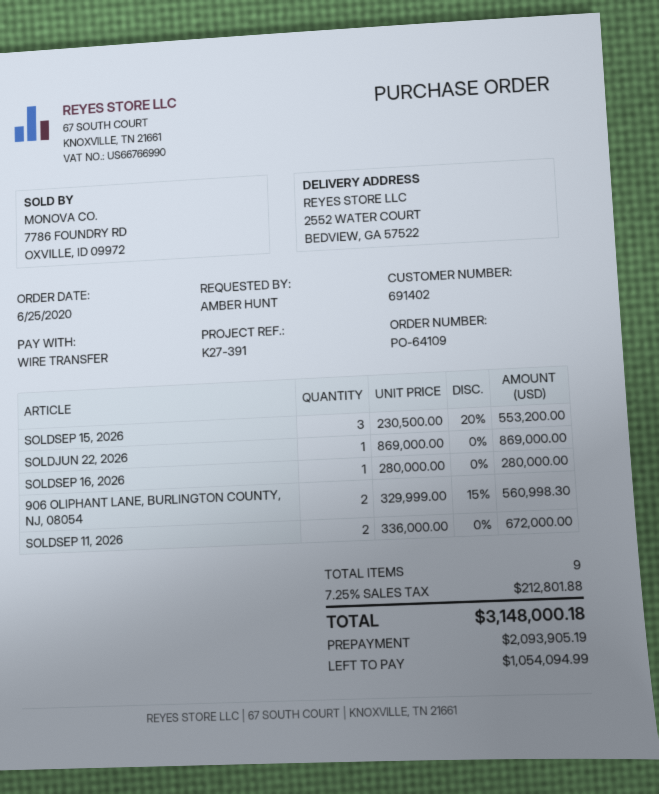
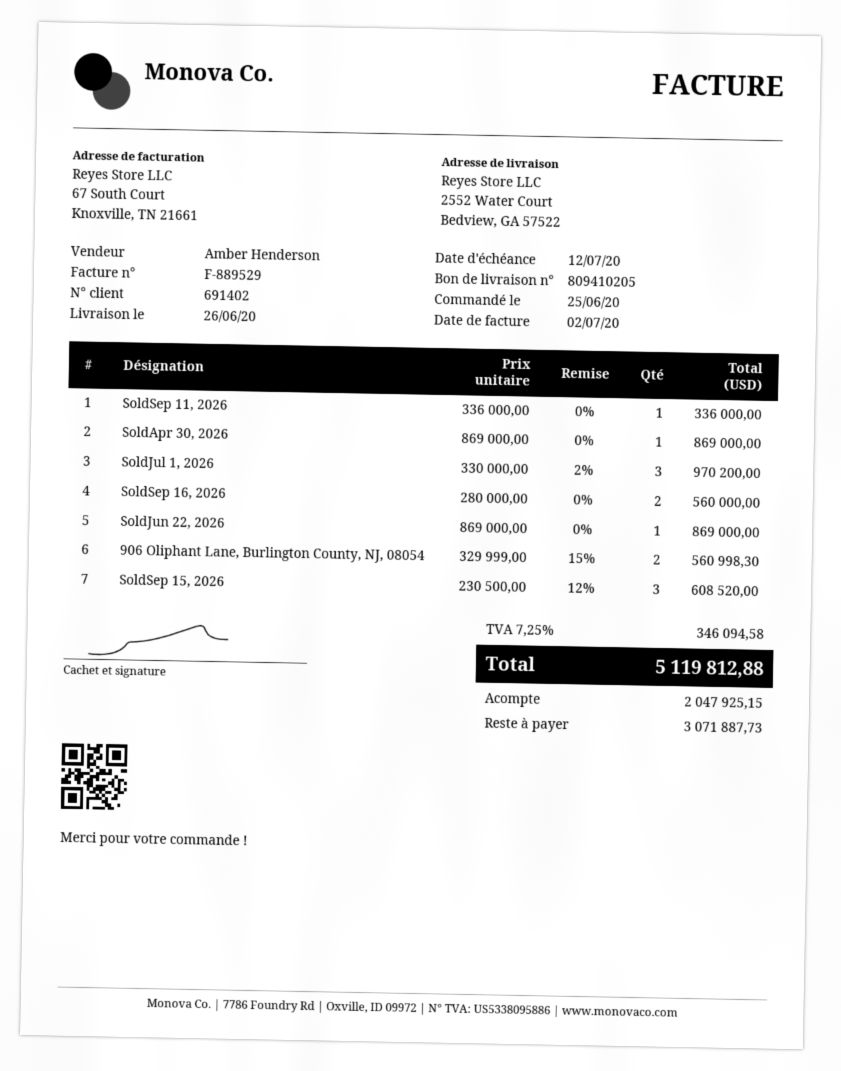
SOLDSEP 15, 2026: 3 x 230500.00 - 20% = 553200.00 -> 3 x 230500.00 - 12% = 608520.00
SOLDSEP 16, 2026: 1 x 280000.00 = 280000.00 -> 2 x 280000.00 = 560000.00
SOLDSEP 11, 2026: 2 x 336000.00 = 672000.00 -> 1 x 336000.00 = 336000.00
SoldApr 30, 2026: none -> 1 x 869000.00 = 869000.00
SoldJul 1, 2026: none -> 3 x 330000.00 - 2% = 970200.00
tax: 7.25% = 212801.88 -> 7.25% = 346094.58
total: 3148000.18 -> 5119812.88
deposit: 2093905.19 -> 2047925.15
balance: 1054094.99 -> 3071887.73

